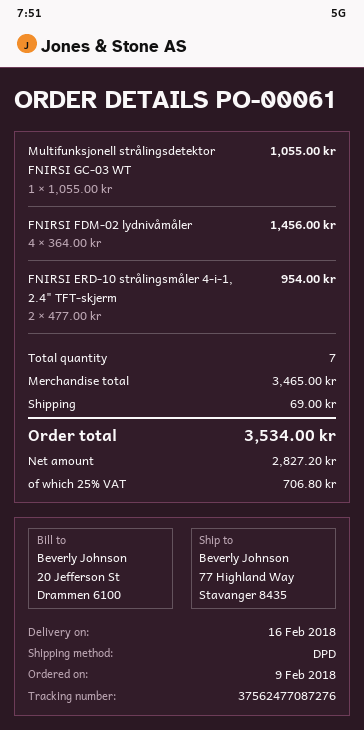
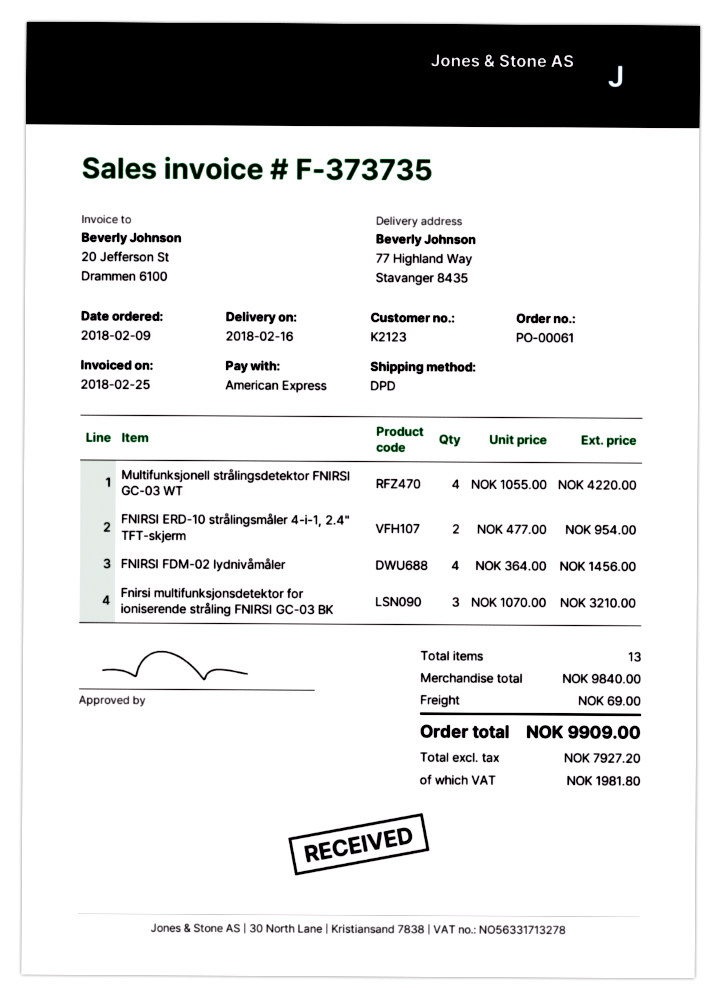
Multifunksjonell strålingsdetektor FNIRSI GC-03 WT: 1 x 1055.00 = 1055.00 -> 4 x 1055.00 = 4220.00
Fnirsi multifunksjonsdetektor for ioniserende stråling FNIRSI GC-03 BK: none -> 3 x 1070.00 = 3210.00
total quantity: 7 -> 13
subtotal: 3465.00 -> 9840.00
net: 2827.20 -> 7927.20
tax: 706.80 -> 1981.80
total: 3534.00 -> 9909.00

